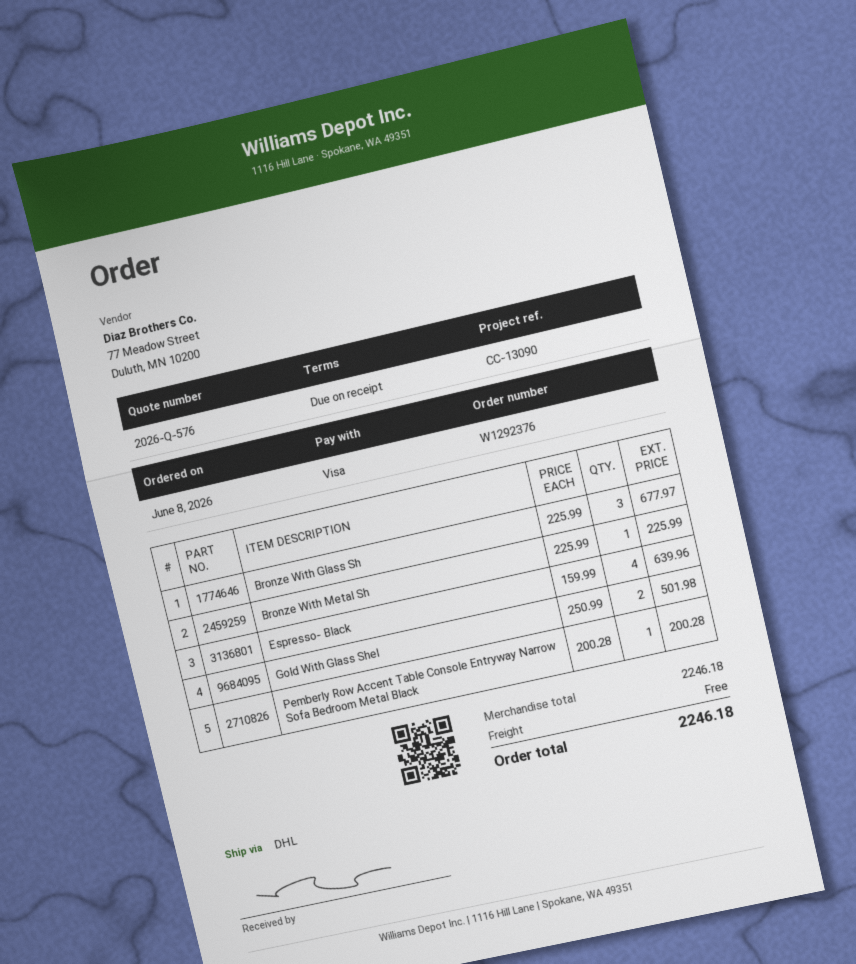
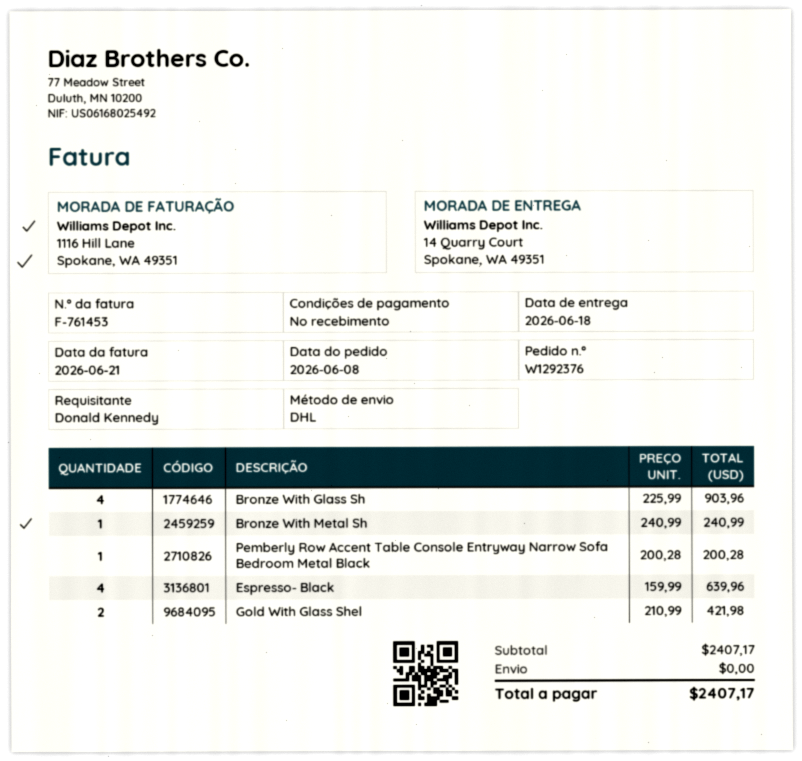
Bronze With Glass Sh: 3 x 225.99 = 677.97 -> 4 x 225.99 = 903.96
Bronze With Metal Sh: 1 x 225.99 = 225.99 -> 1 x 240.99 = 240.99
Gold With Glass Shel: 2 x 250.99 = 501.98 -> 2 x 210.99 = 421.98
subtotal: 2246.18 -> 2407.17
total: 2246.18 -> 2407.17

